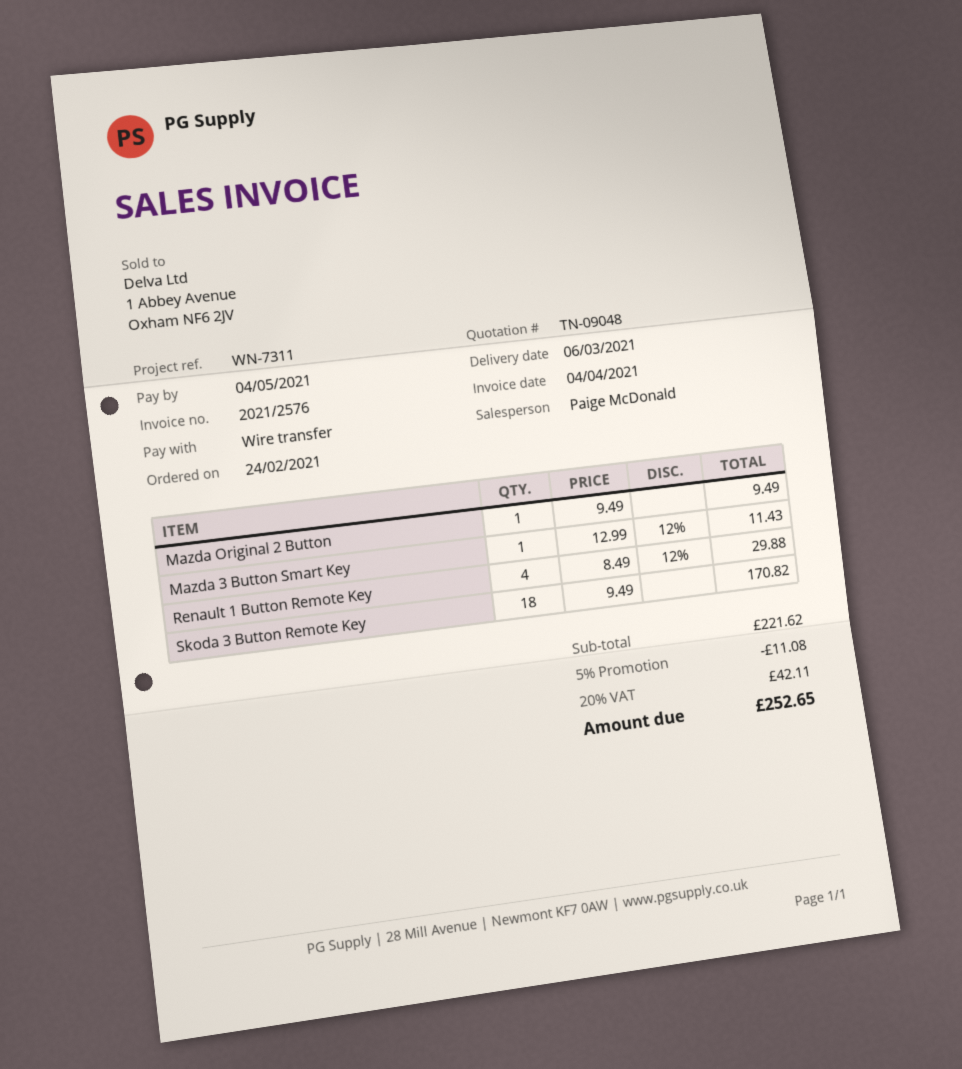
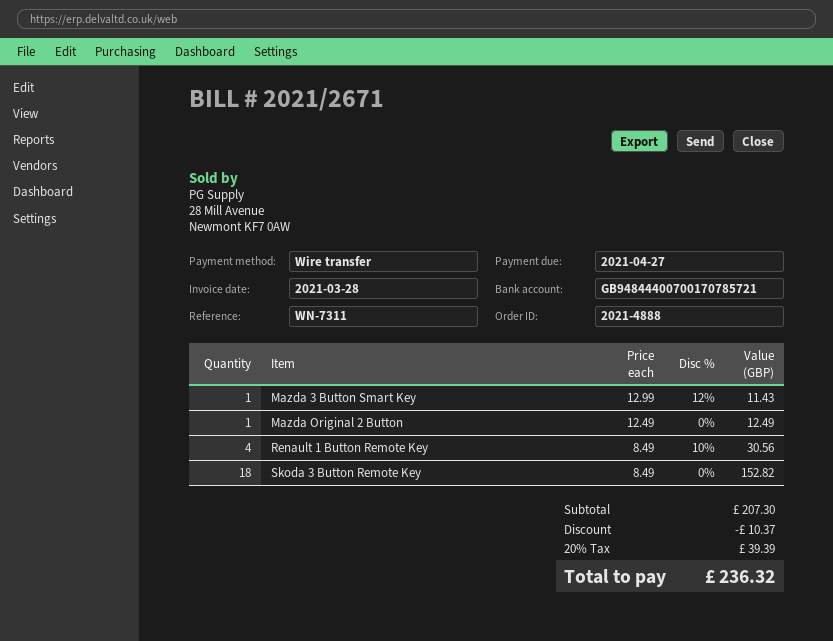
invoice number: 2021/2576 -> 2021/2671
invoice date: 2021-04-04 -> 2021-03-28
due date: 2021-05-04 -> 2021-04-27
Mazda Original 2 Button: 1 x 9.49 = 9.49 -> 1 x 12.49 = 12.49
Renault 1 Button Remote Key: 4 x 8.49 - 12% = 29.88 -> 4 x 8.49 - 10% = 30.56
Skoda 3 Button Remote Key: 18 x 9.49 = 170.82 -> 18 x 8.49 = 152.82
subtotal: 221.62 -> 207.30
discount: 11.08 -> 10.37
tax: 20% = 42.11 -> 20% = 39.39
total: 252.65 -> 236.32

